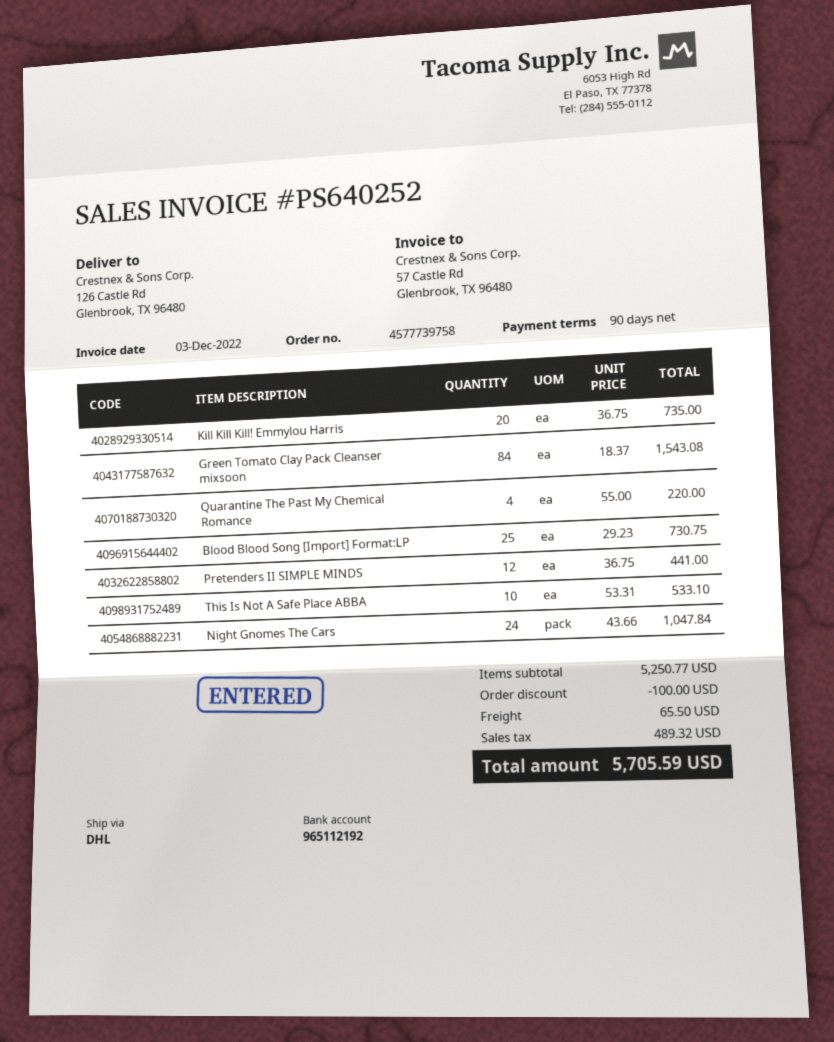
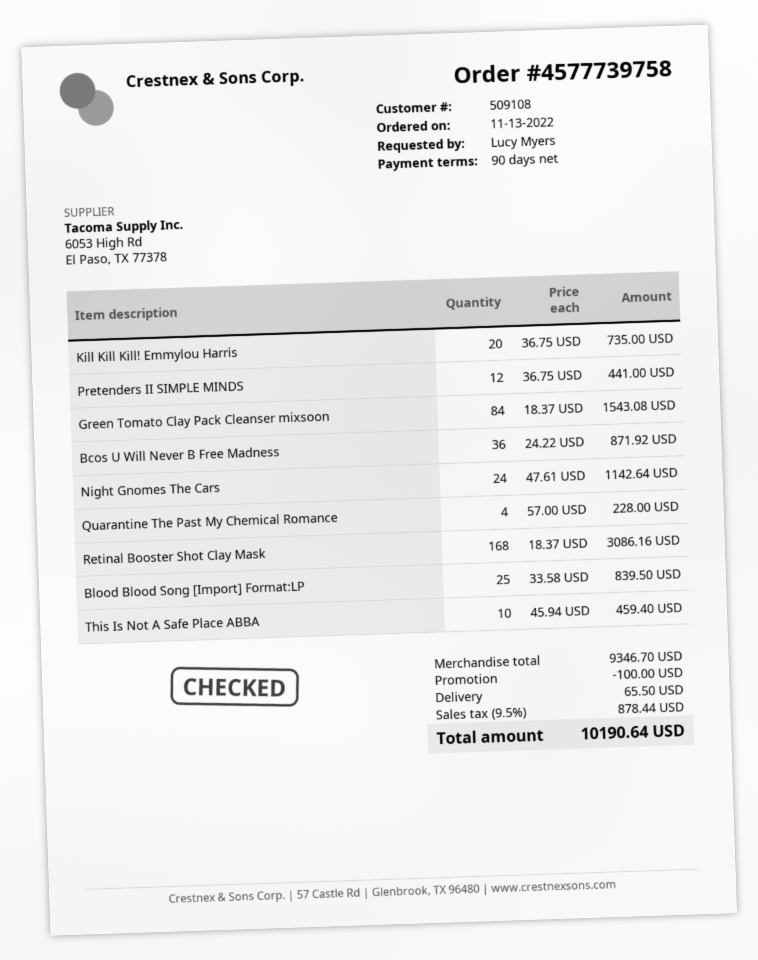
Quarantine The Past My Chemical Romance: 4 x 55.00 = 220.00 -> 4 x 57.00 = 228.00
Blood Blood Song [Import] Format:LP: 25 x 29.23 = 730.75 -> 25 x 33.58 = 839.50
This Is Not A Safe Place ABBA: 10 x 53.31 = 533.10 -> 10 x 45.94 = 459.40
Night Gnomes The Cars: 24 x 43.66 = 1047.84 -> 24 x 47.61 = 1142.64
Bcos U Will Never B Free Madness: none -> 36 x 24.22 = 871.92
Retinal Booster Shot Clay Mask: none -> 168 x 18.37 = 3086.16
subtotal: 5250.77 -> 9346.70
tax: 489.32 -> 878.44
total: 5705.59 -> 10190.64

